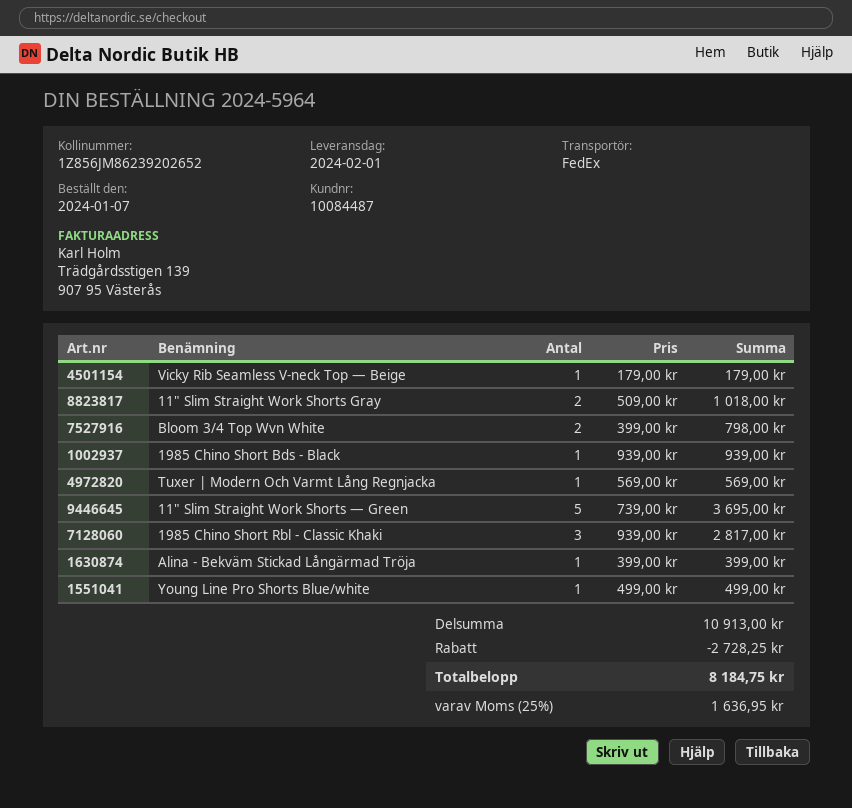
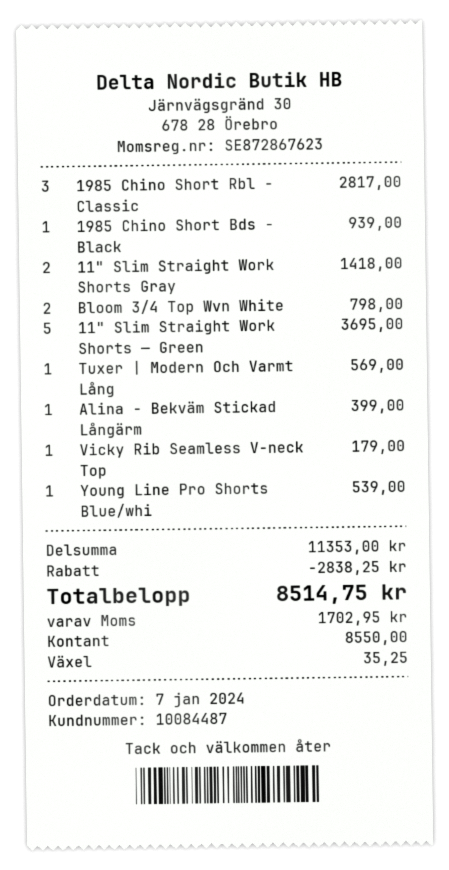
11" Slim Straight Work Shorts Gray: 2 for 1018.00 -> 2 for 1418.00
Young Line Pro Shorts Blue/white: 1 for 499.00 -> 1 for 539.00
subtotal: 10913.00 -> 11353.00
discount: 2728.25 -> 2838.25
tax: 1636.95 -> 1702.95
total: 8184.75 -> 8514.75

